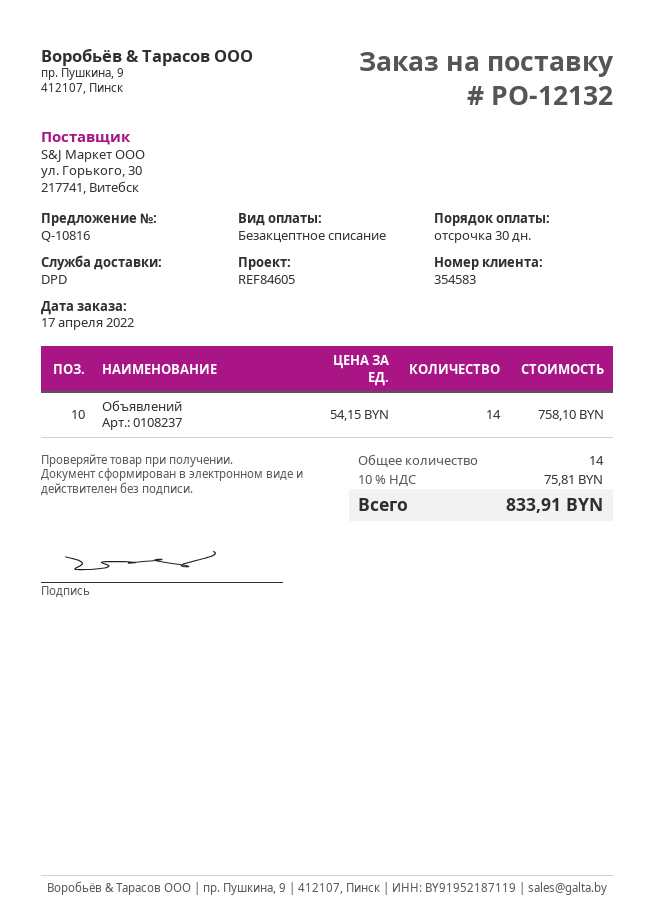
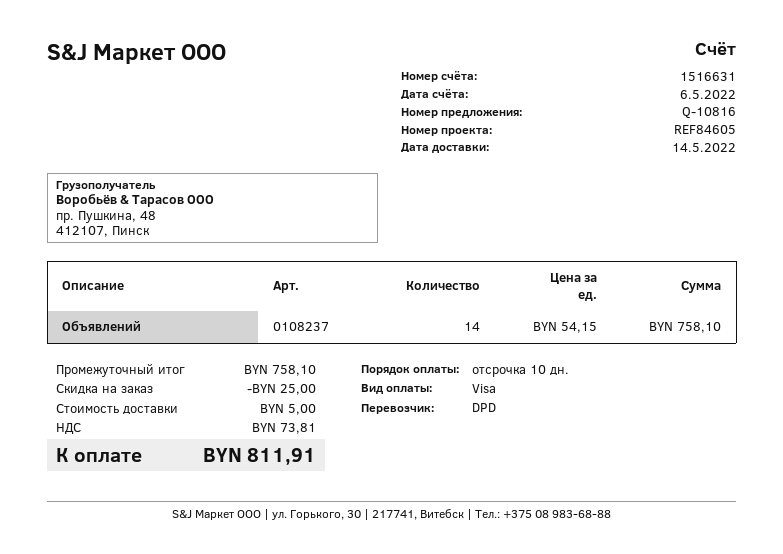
payment terms: 30 days -> 10 days
payment method: direct debit -> Visa
discount: none -> 25.00
shipping: none -> 5.00
tax: 75.81 -> 73.81
total: 833.91 -> 811.91

